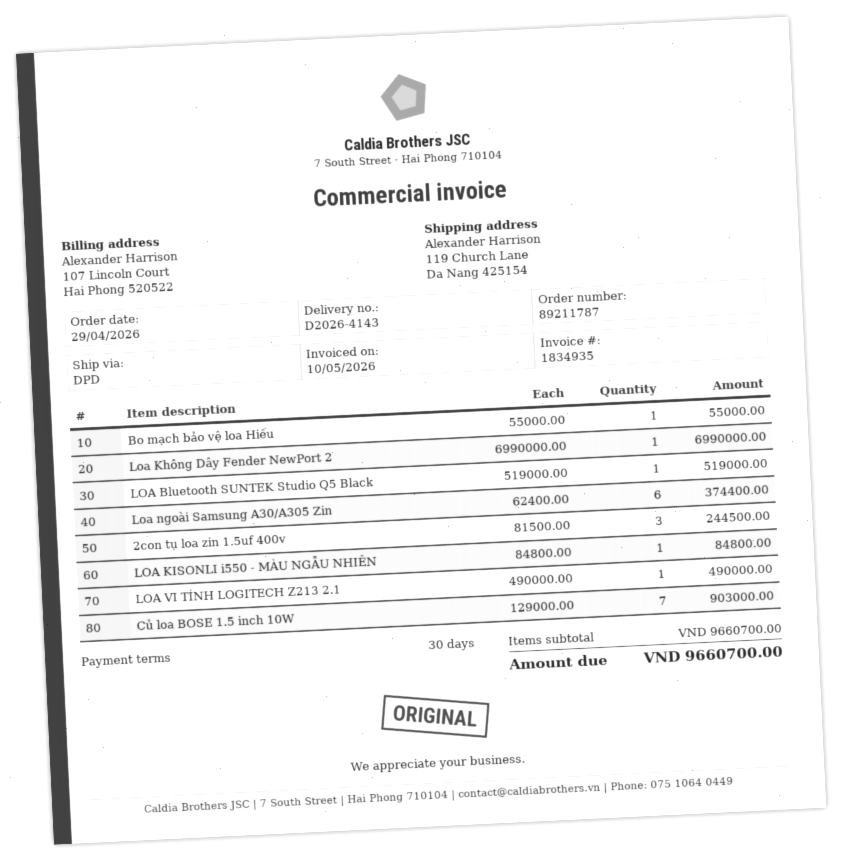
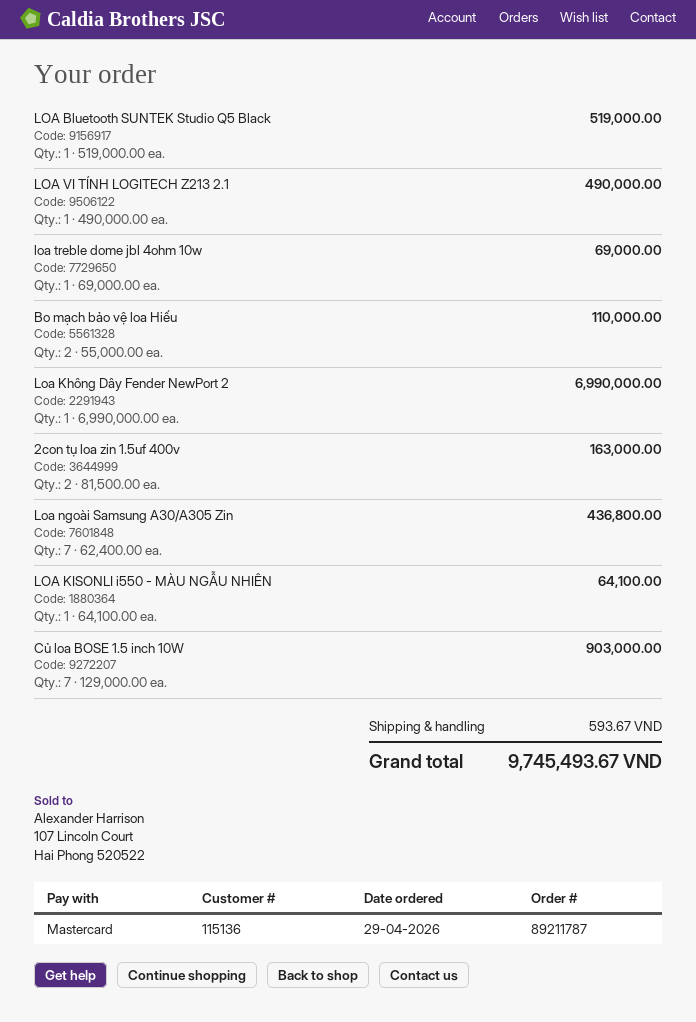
Bo mạch bảo vệ loa Hiếu: 1 x 55000.00 = 55000.00 -> 2 x 55000.00 = 110000.00
Loa ngoài Samsung A30/A305 Zin: 6 x 62400.00 = 374400.00 -> 7 x 62400.00 = 436800.00
2con tụ loa zin 1.5uf 400v: 3 x 81500.00 = 244500.00 -> 2 x 81500.00 = 163000.00
LOA KISONLI i550 - MÀU NGẪU NHIÊN: 1 x 84800.00 = 84800.00 -> 1 x 64100.00 = 64100.00
loa treble dome jbl 4ohm 10w: none -> 1 x 69000.00 = 69000.00
shipping: none -> 593.67
total: 9660700.00 -> 9745493.67

